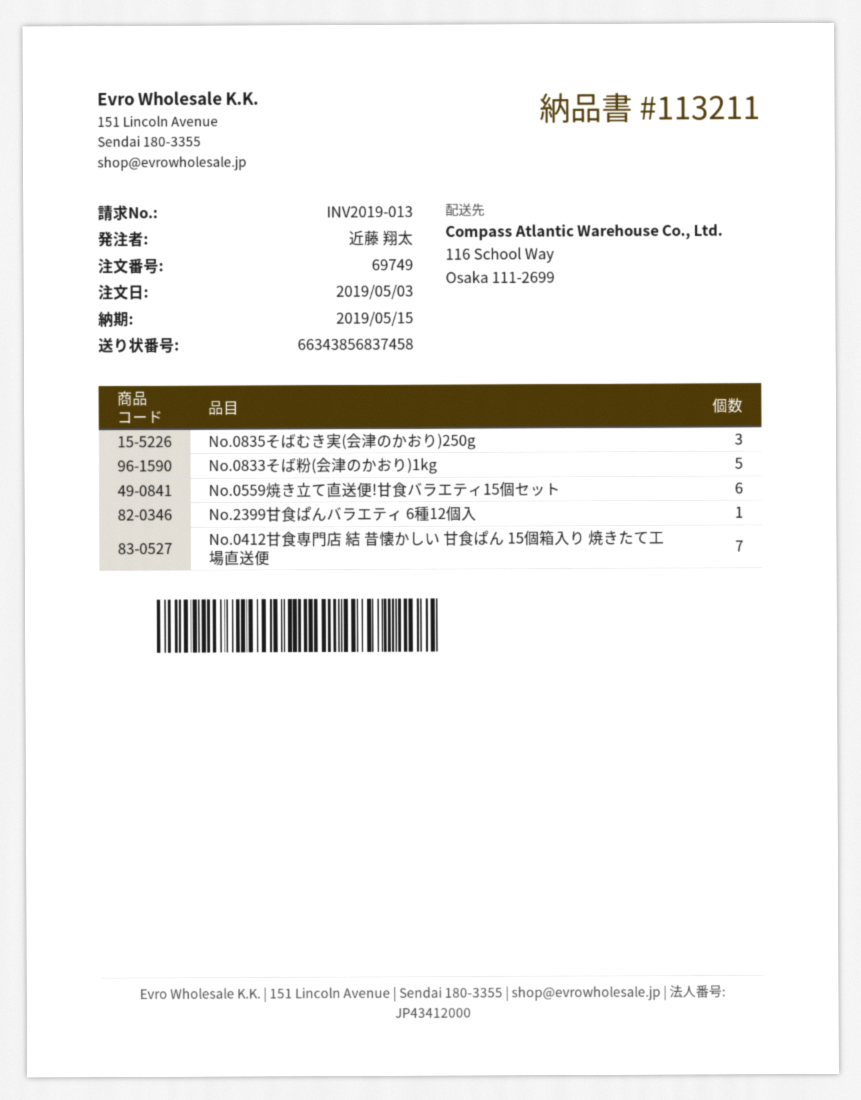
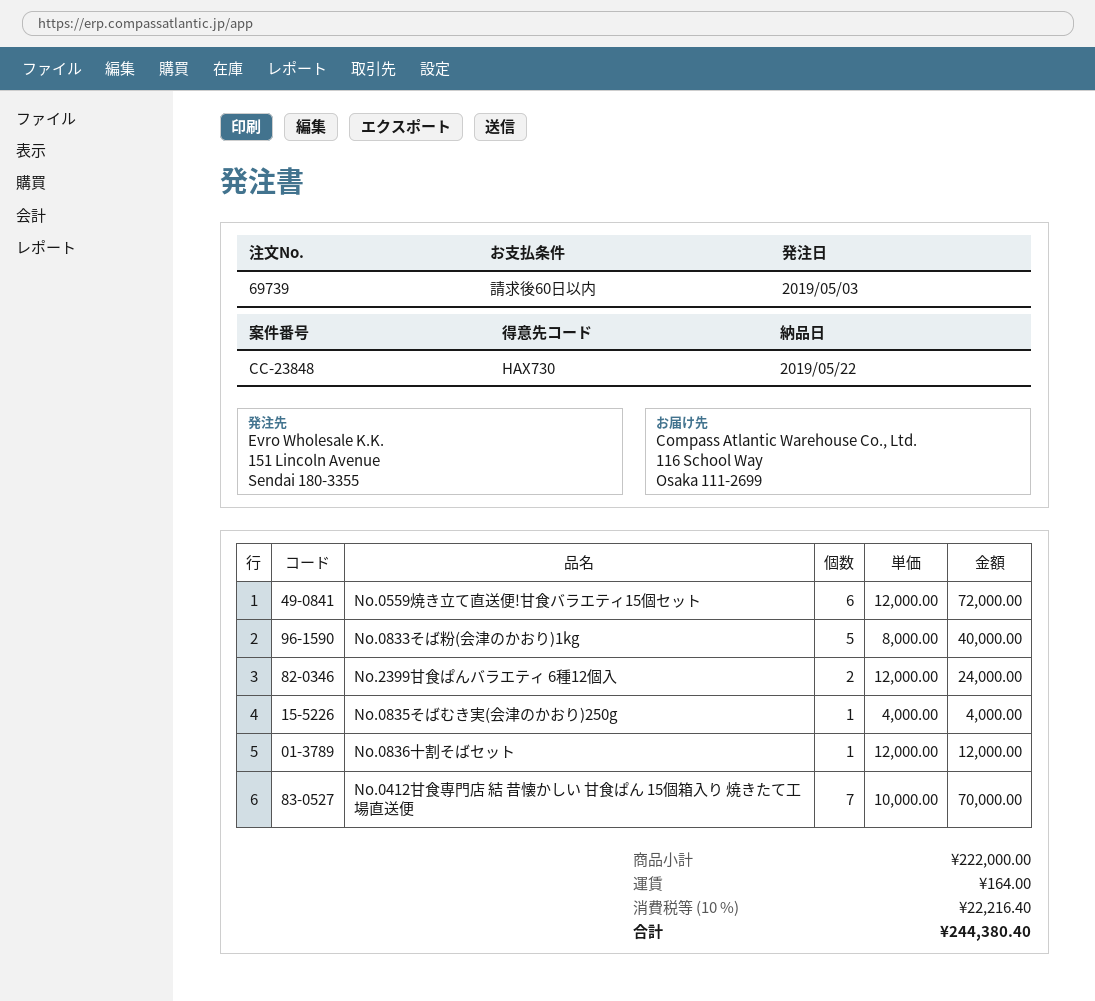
order number: 69749 -> 69739
delivery date: 2019-05-15 -> 2019-05-22
No.0835そばむき実(会津のかおり)250g: 3 -> 1
No.2399甘食ぱんバラエティ 6種12個入: 1 -> 2
No.0836十割そばセット: none -> 1

